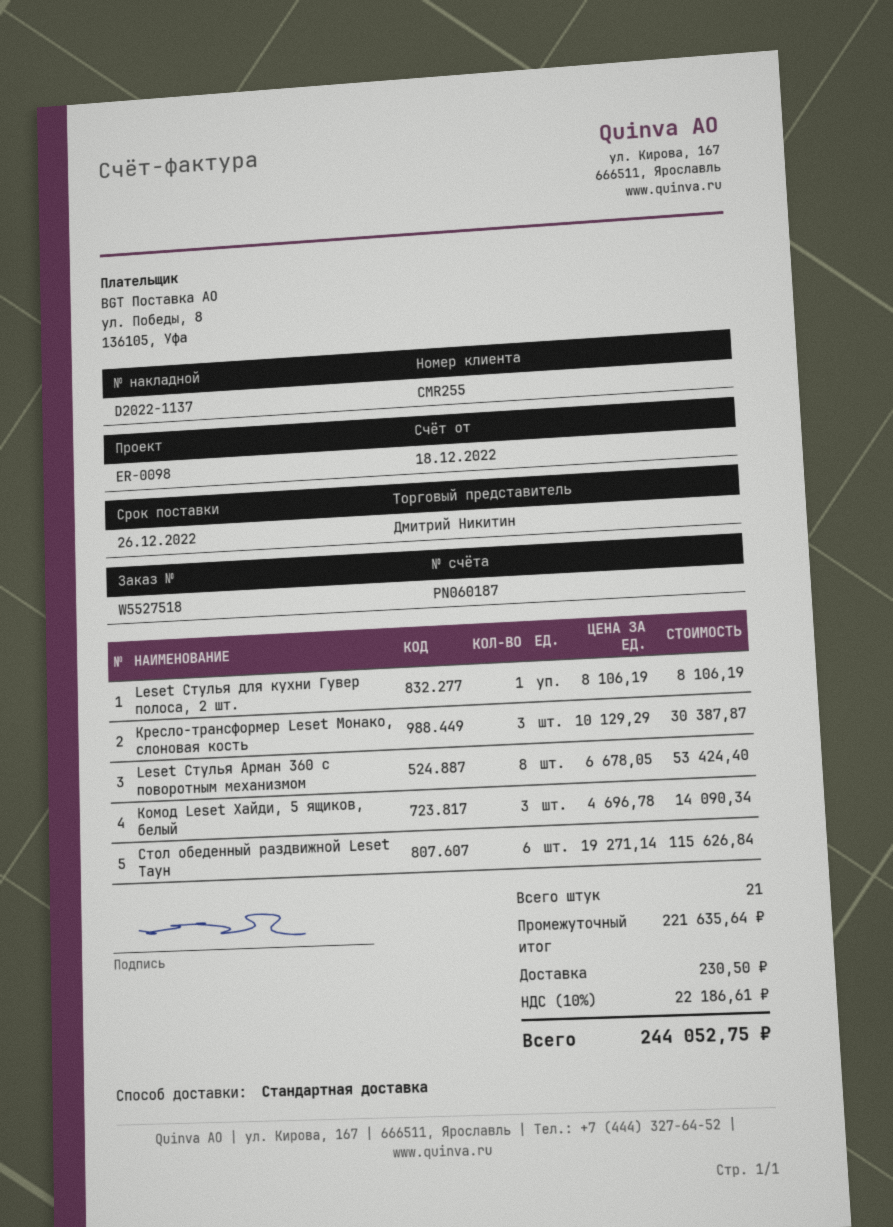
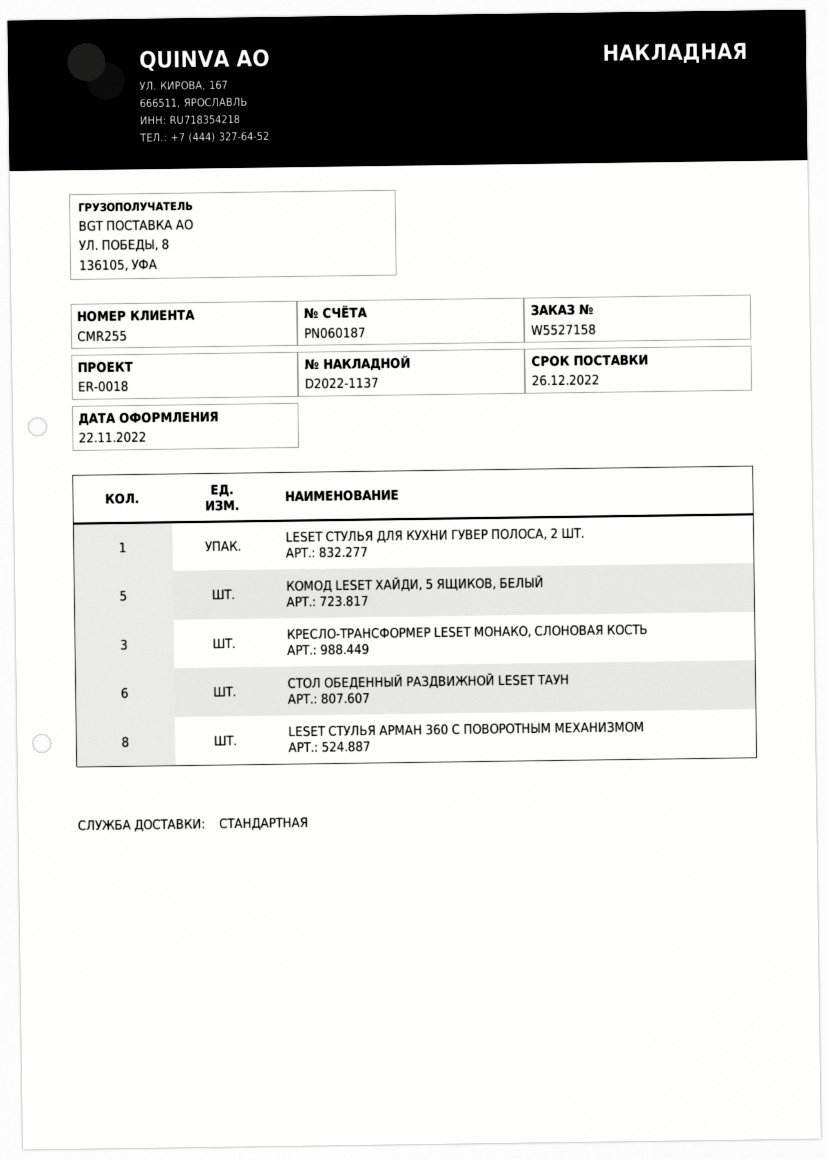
order number: W5527518 -> W5527158
reference: ER-0098 -> ER-0018
Комод Leset Хайди, 5 ящиков, белый: 3 -> 5

